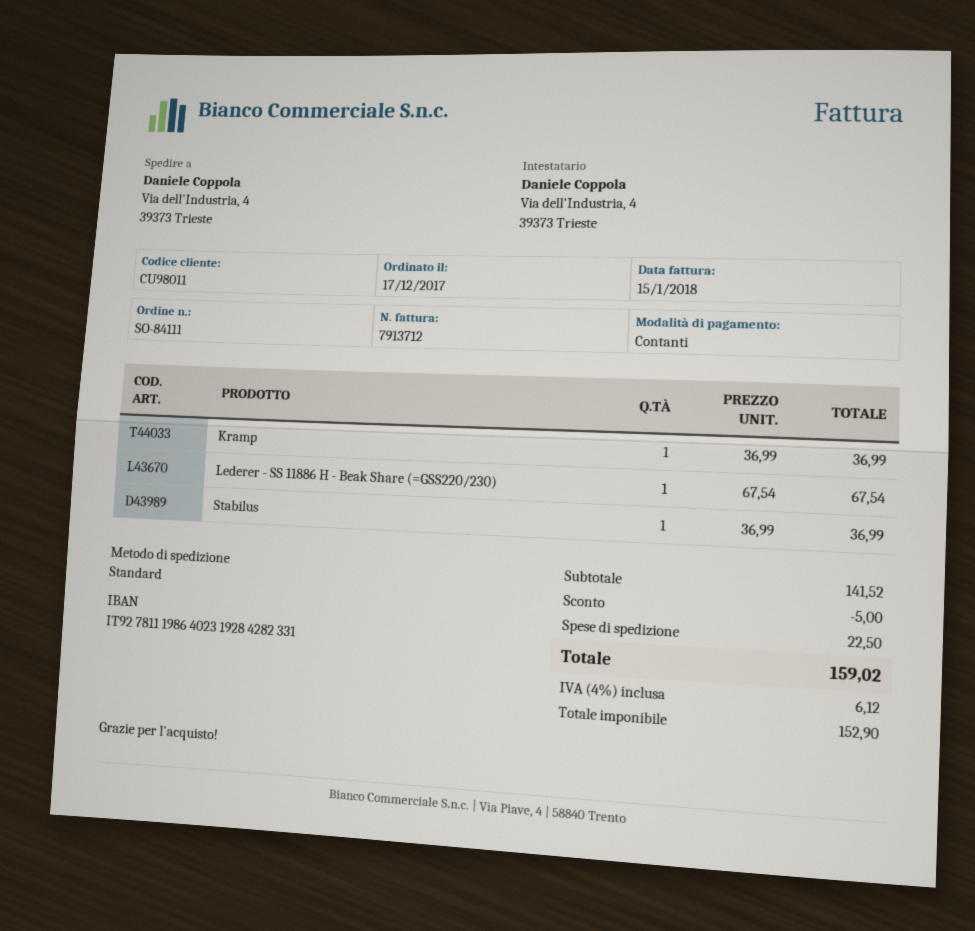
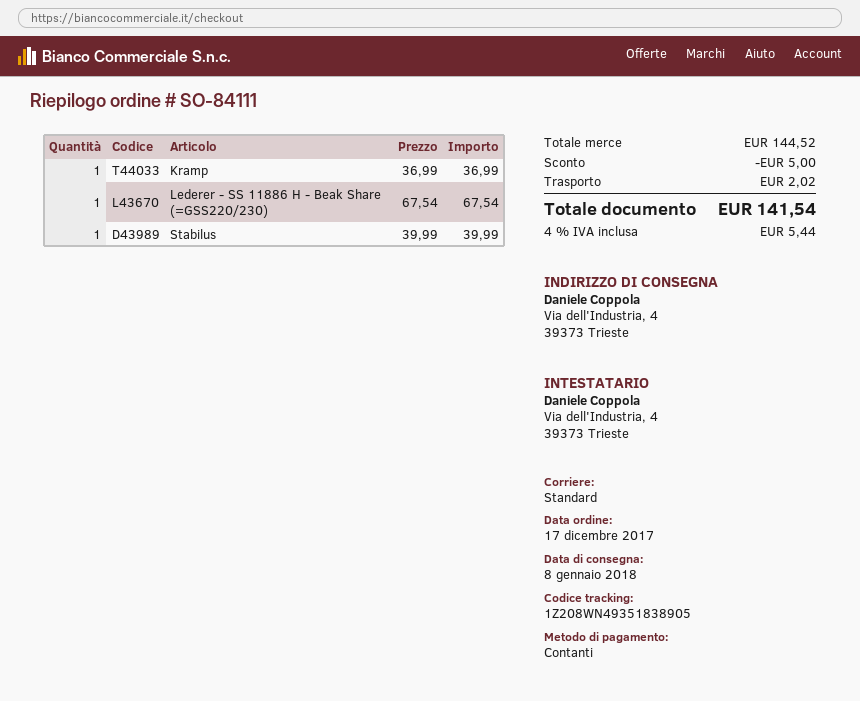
Stabilus: 1 x 36.99 = 36.99 -> 1 x 39.99 = 39.99
subtotal: 141.52 -> 144.52
shipping: 22.50 -> 2.02
tax: 4% = 6.12 -> 4% = 5.44
total: 159.02 -> 141.54

